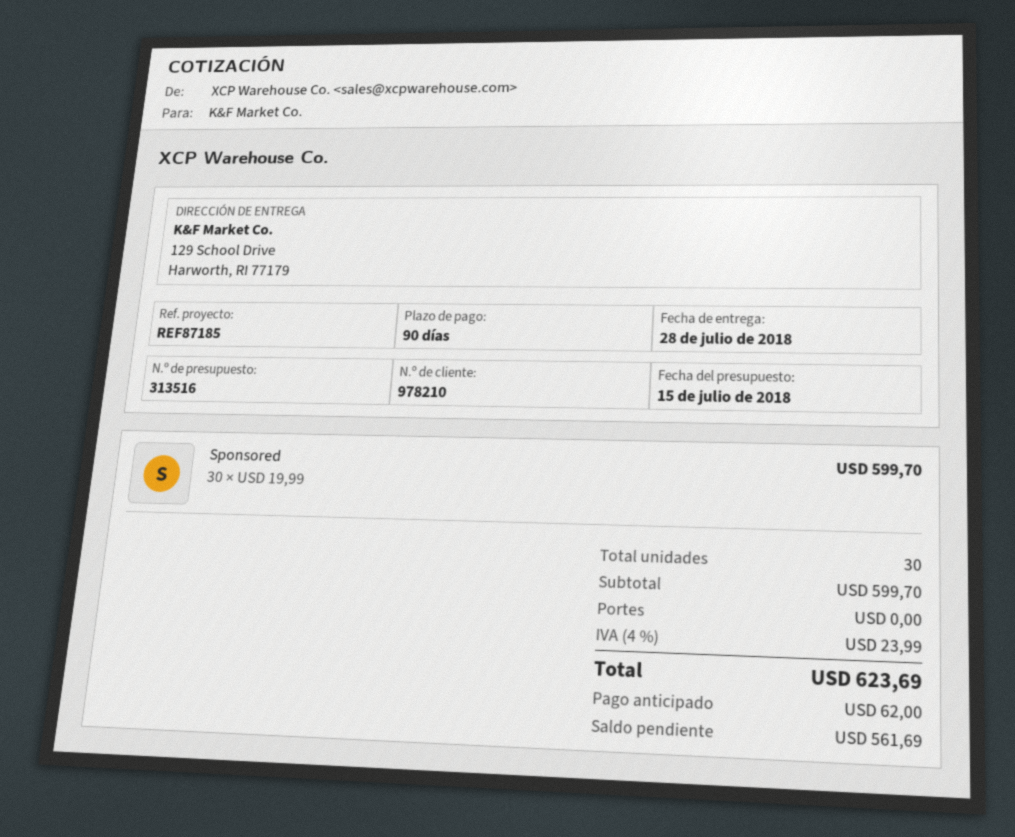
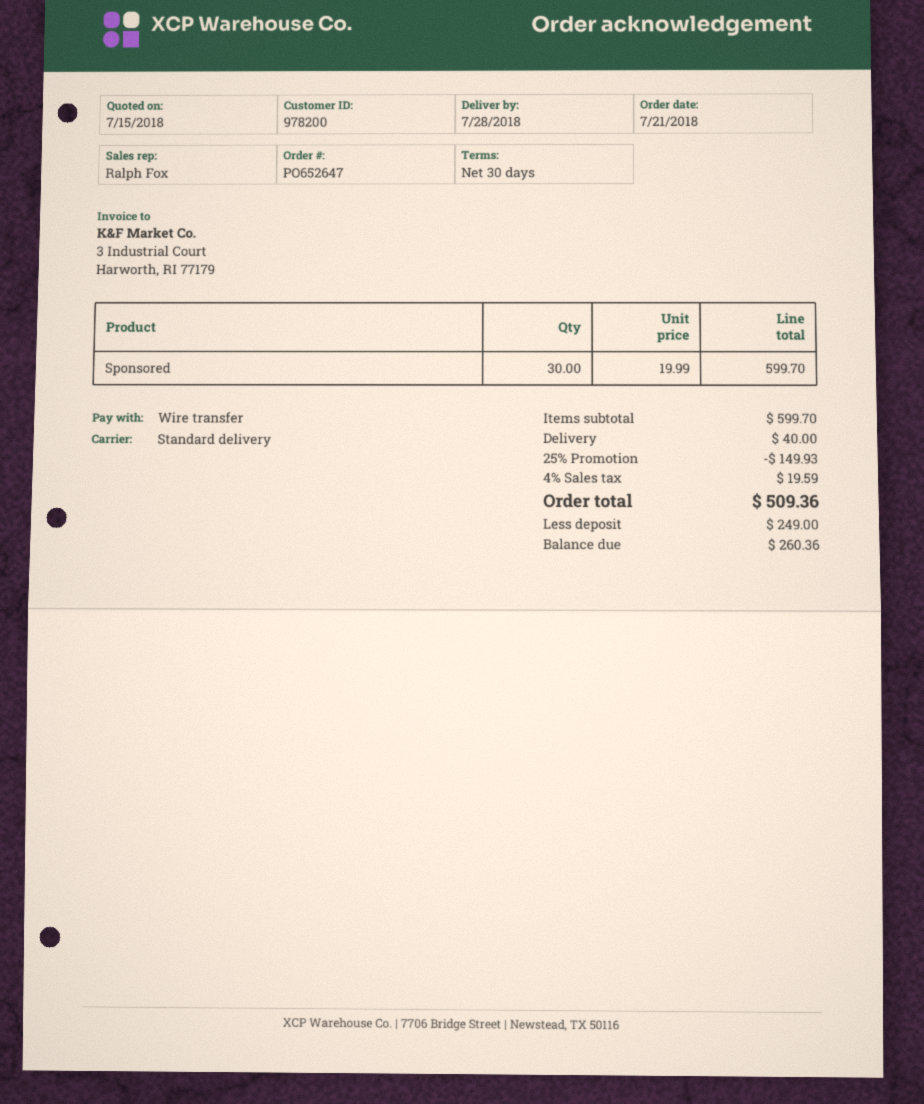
payment terms: 90 days -> 30 days
customer number: 978210 -> 978200
discount: none -> 25% = 149.93
shipping: 0.00 -> 40.00
tax: 4% = 23.99 -> 4% = 19.59
total: 623.69 -> 509.36
deposit: 62.00 -> 249.00
balance: 561.69 -> 260.36

